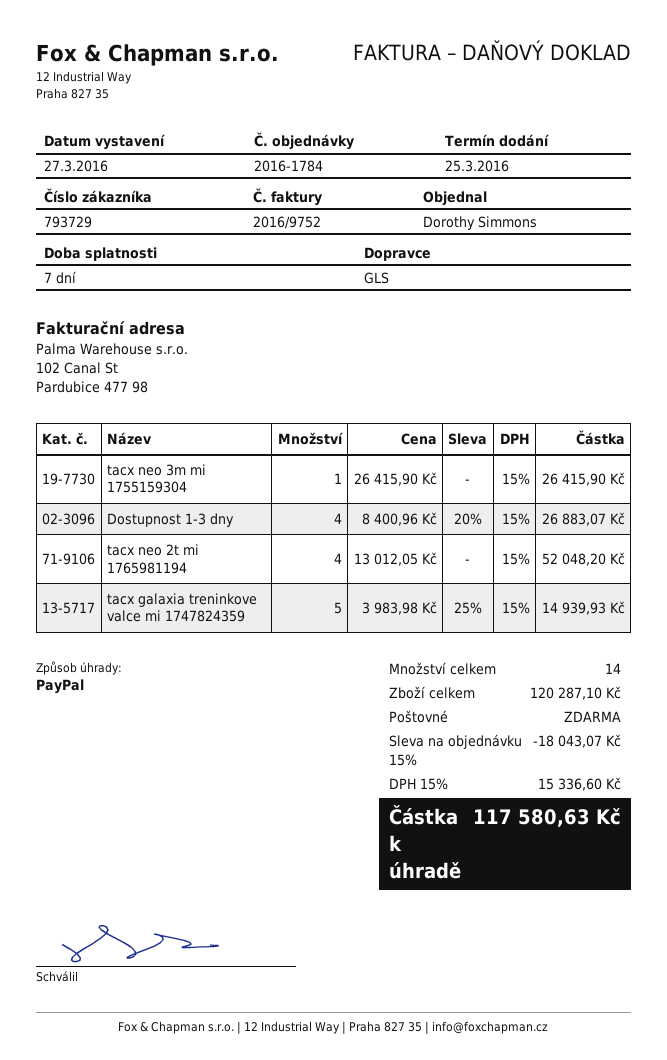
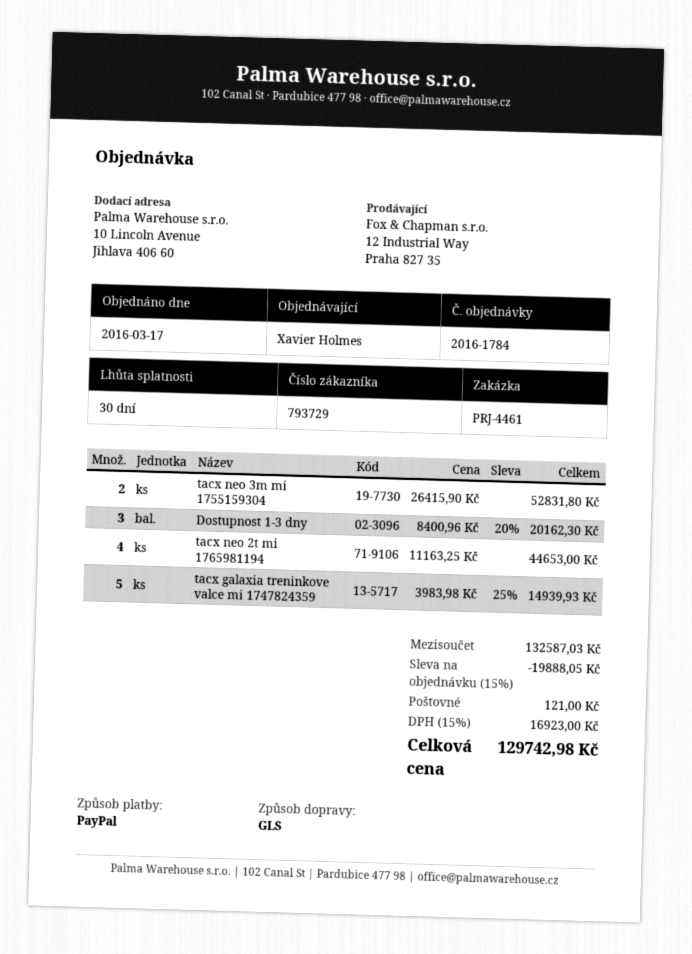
payment terms: 7 days -> 30 days
ordered by: Dorothy Simmons -> Xavier Holmes
tacx neo 3m mi 1755159304: 1 x 26415.90 = 26415.90 -> 2 x 26415.90 = 52831.80
Dostupnost 1-3 dny: 4 x 8400.96 - 20% = 26883.07 -> 3 x 8400.96 - 20% = 20162.30
tacx neo 2t mi 1765981194: 4 x 13012.05 = 52048.20 -> 4 x 11163.25 = 44653.00
subtotal: 120287.10 -> 132587.03
discount: 15% = 18043.07 -> 15% = 19888.05
shipping: 0.00 -> 121.00
tax: 15% = 15336.60 -> 15% = 16923.00
total: 117580.63 -> 129742.98

